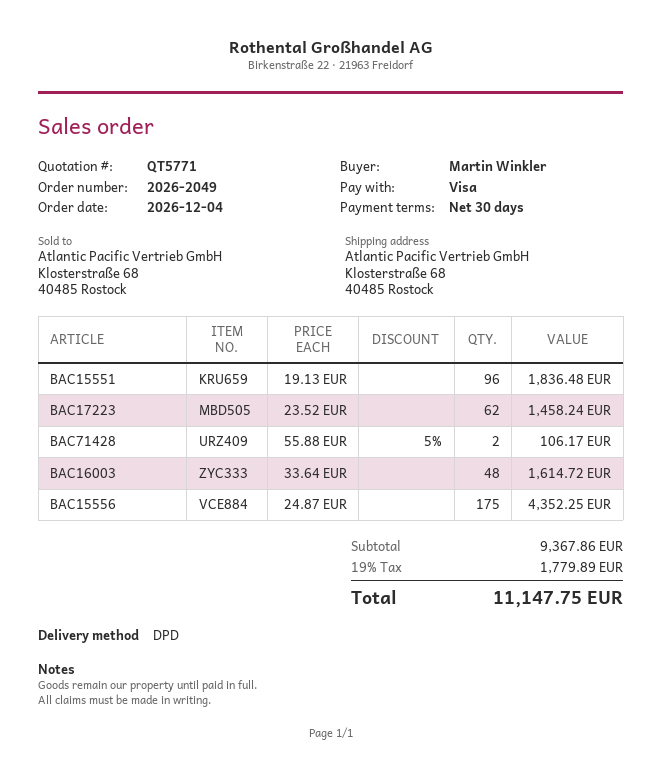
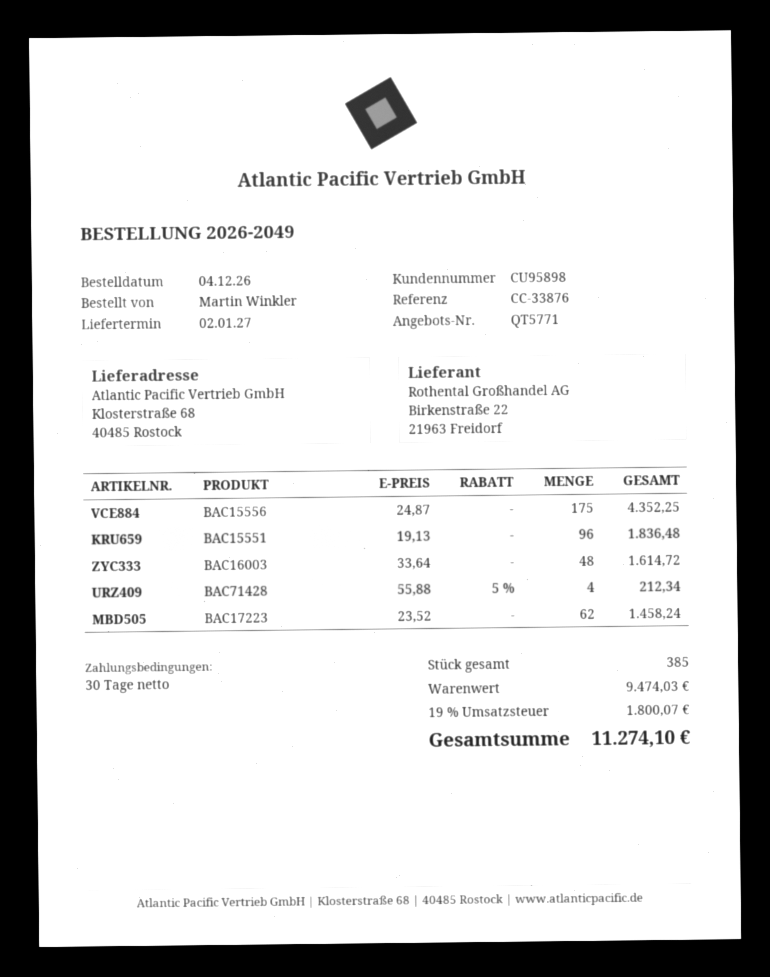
BAC71428: 2 x 55.88 - 5% = 106.17 -> 4 x 55.88 - 5% = 212.34
subtotal: 9367.86 -> 9474.03
tax: 19% = 1779.89 -> 19% = 1800.07
total: 11147.75 -> 11274.10

